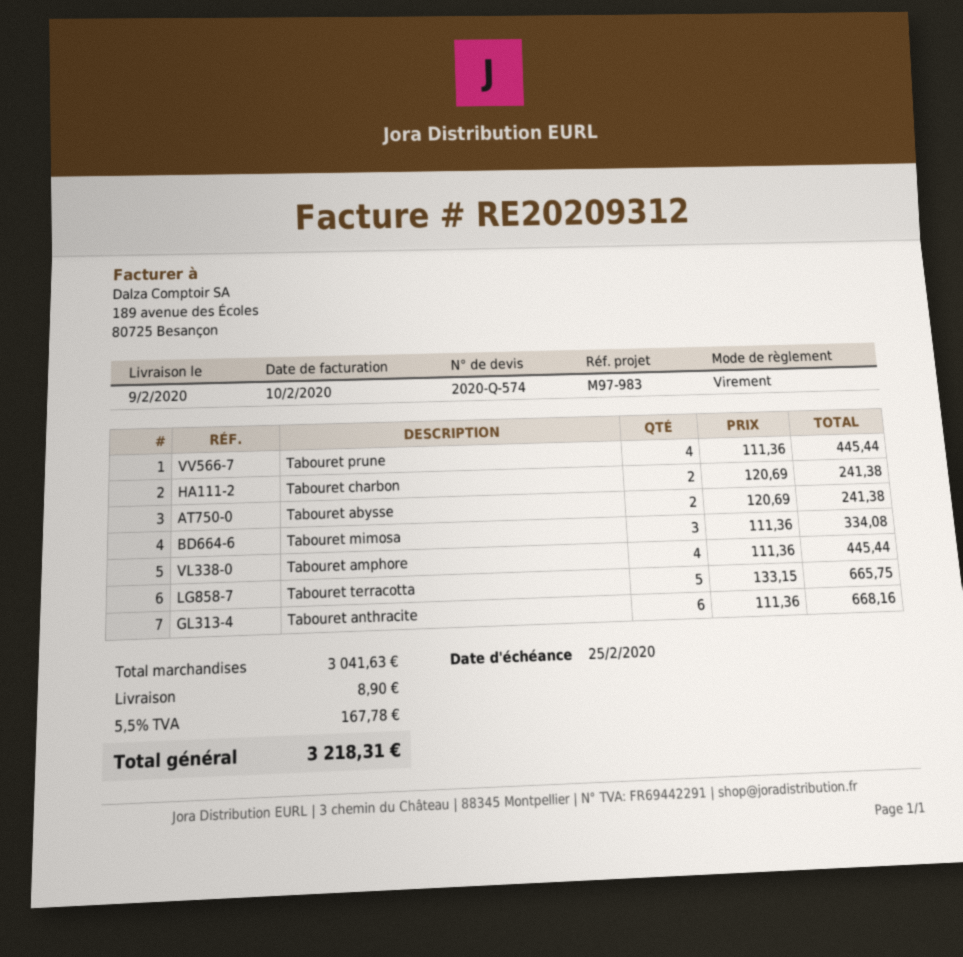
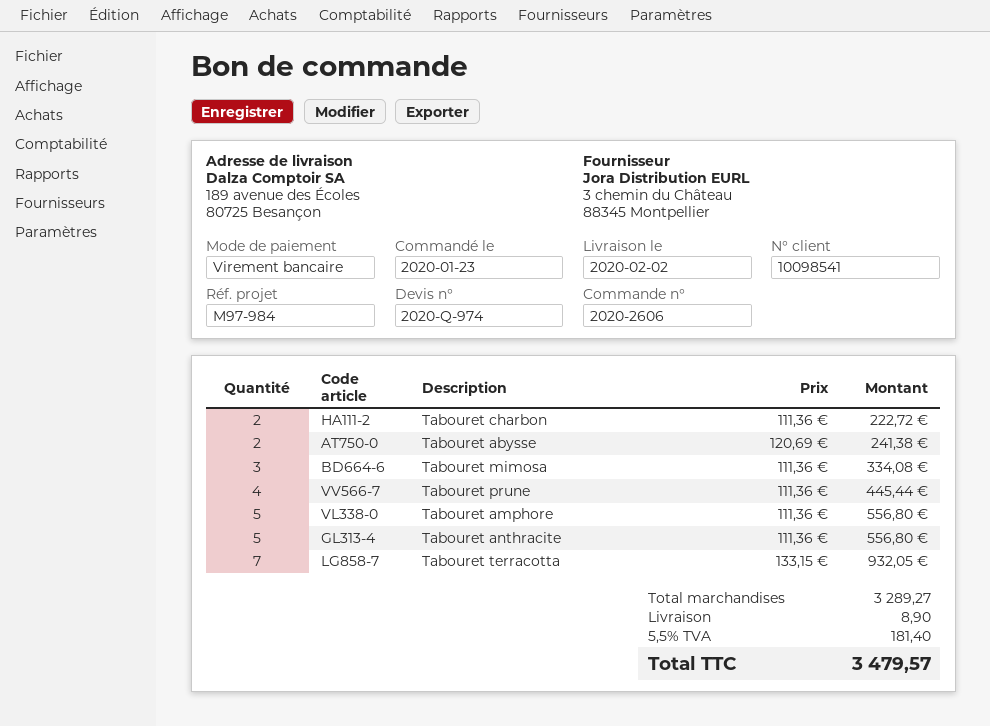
quote number: 2020-Q-574 -> 2020-Q-974
delivery date: 2020-02-09 -> 2020-02-02
reference: M97-983 -> M97-984
Tabouret charbon: 2 x 120.69 = 241.38 -> 2 x 111.36 = 222.72
Tabouret amphore: 4 x 111.36 = 445.44 -> 5 x 111.36 = 556.80
Tabouret terracotta: 5 x 133.15 = 665.75 -> 7 x 133.15 = 932.05
Tabouret anthracite: 6 x 111.36 = 668.16 -> 5 x 111.36 = 556.80
subtotal: 3041.63 -> 3289.27
tax: 5.5% = 167.78 -> 5.5% = 181.40
total: 3218.31 -> 3479.57

